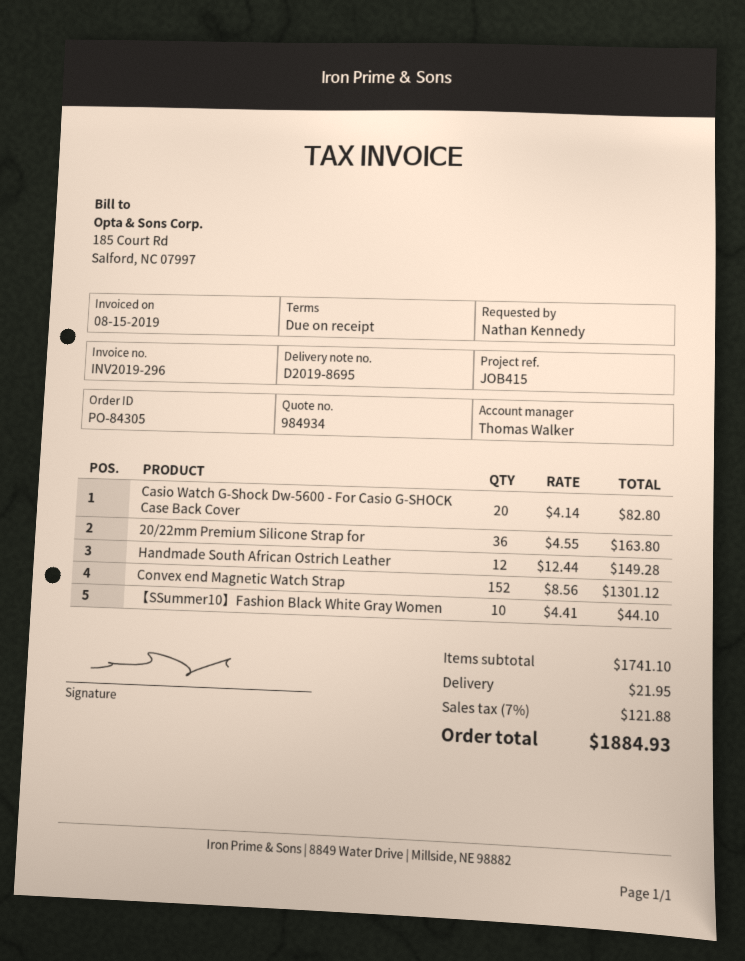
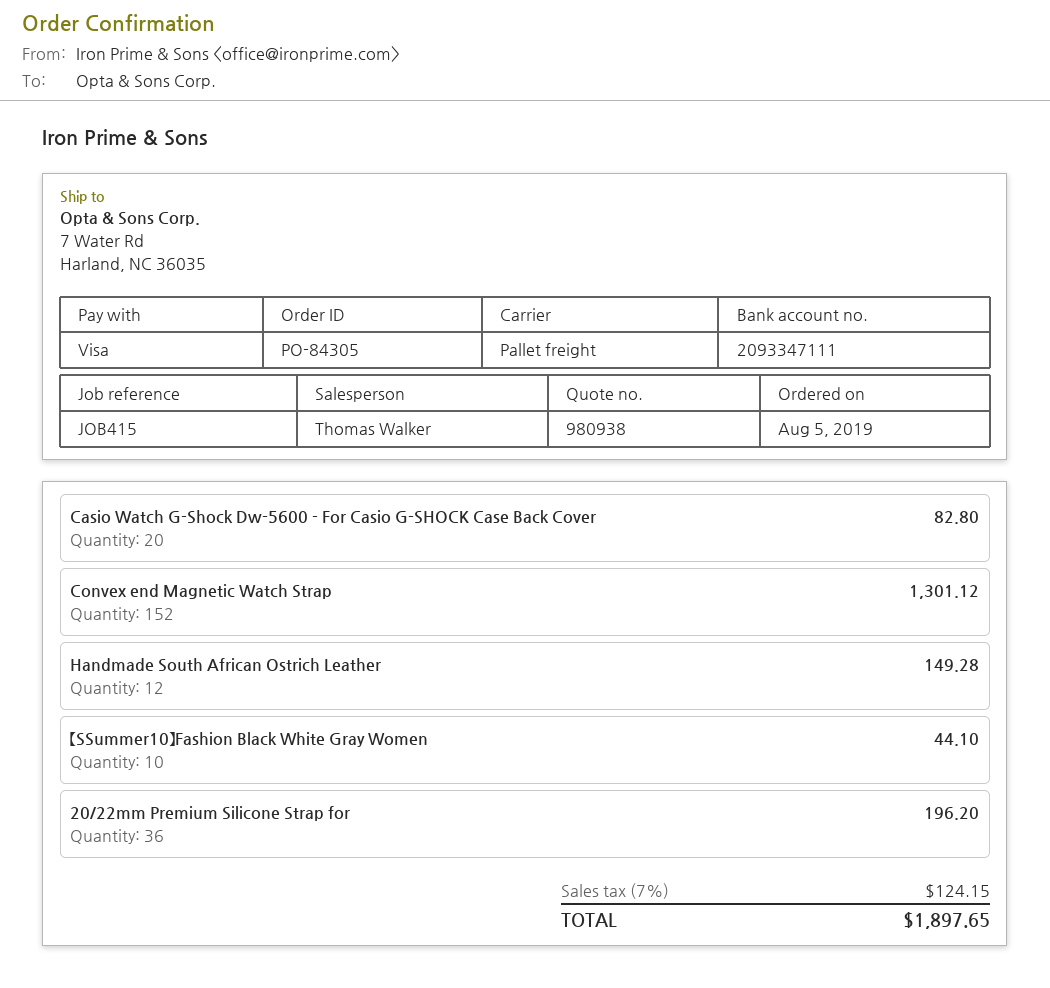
quote number: 984934 -> 980938
20/22mm Premium Silicone Strap for: 36 for 163.80 -> 36 for 196.20
shipping: 21.95 -> none
tax: 7% = 121.88 -> 7% = 124.15
total: 1884.93 -> 1897.65

